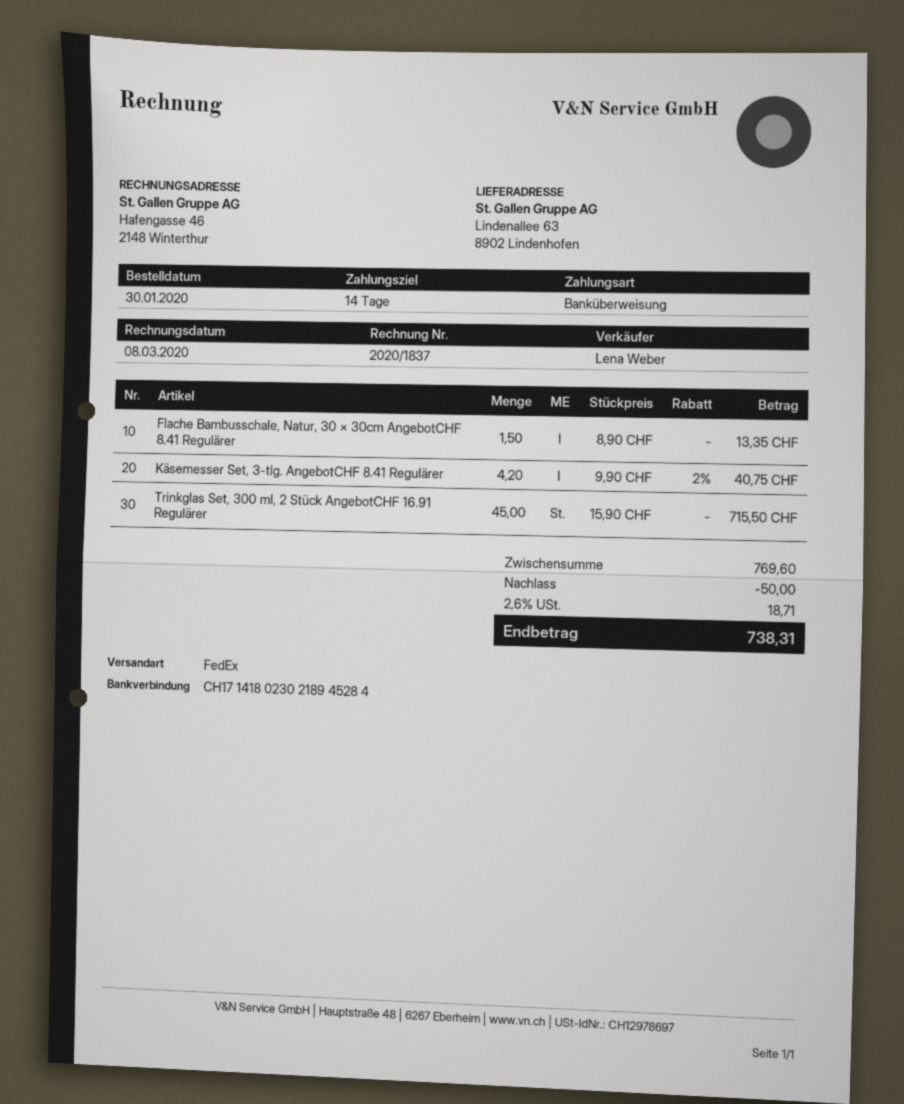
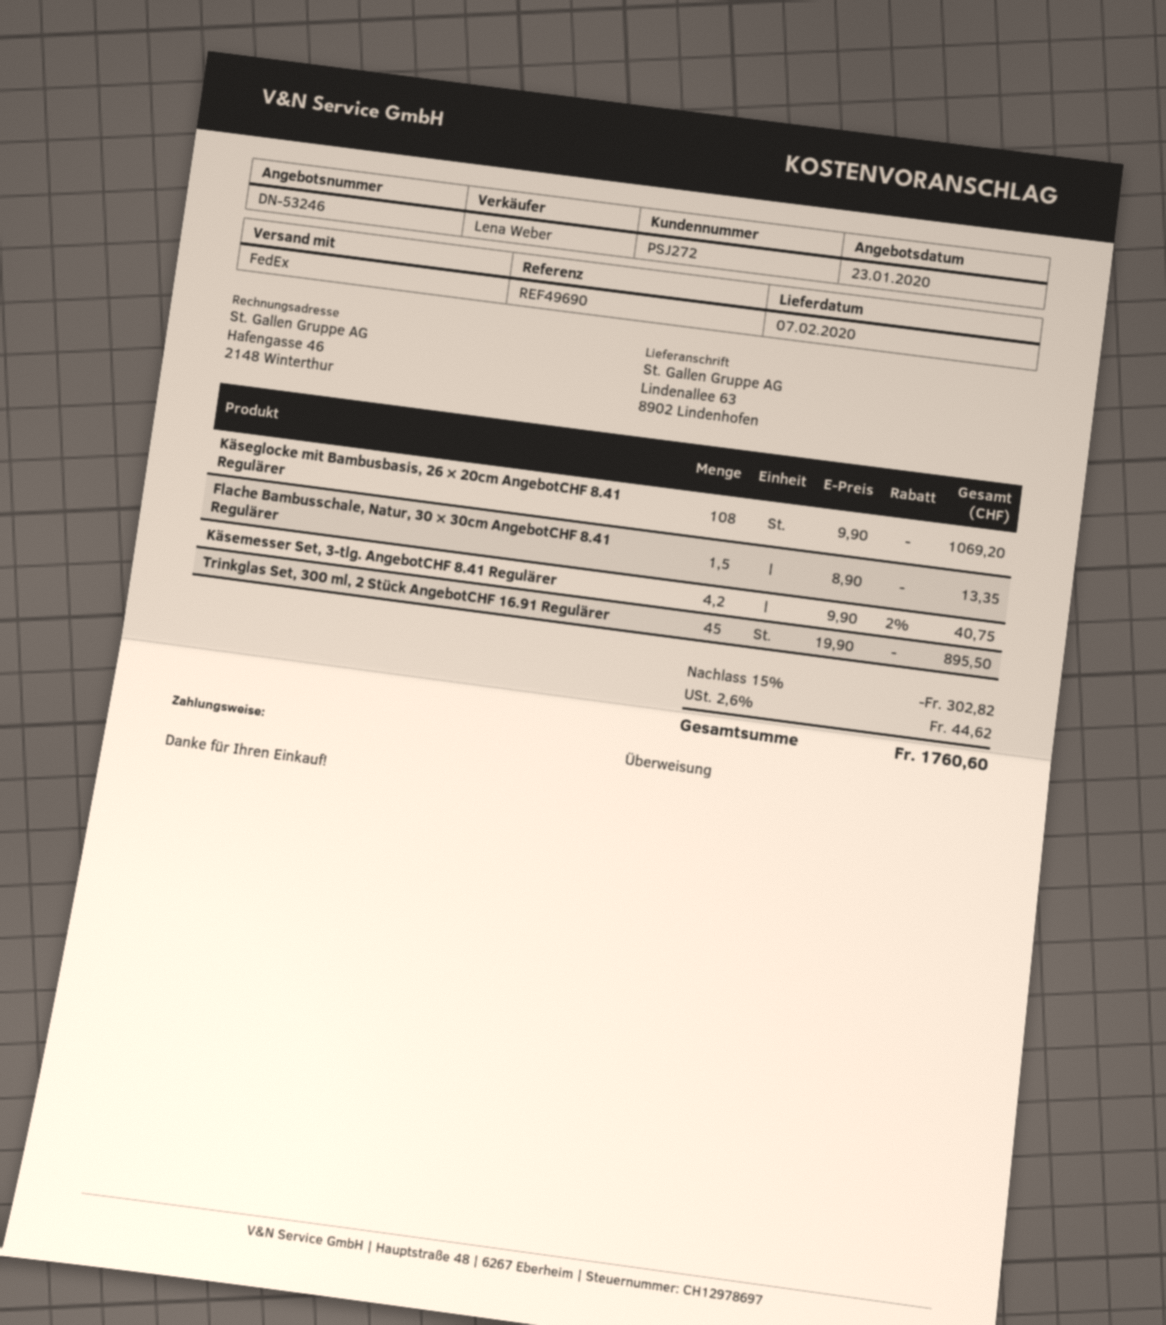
Trinkglas Set, 300 ml, 2 Stück AngebotCHF 16.91 Regulärer: 45 x 15.90 = 715.50 -> 45 x 19.90 = 895.50
Käseglocke mit Bambusbasis, 26 × 20cm AngebotCHF 8.41 Regulärer: none -> 108 x 9.90 = 1069.20
discount: 50.00 -> 302.82
tax: 2.6% = 18.71 -> 2.6% = 44.62
total: 738.31 -> 1760.60

